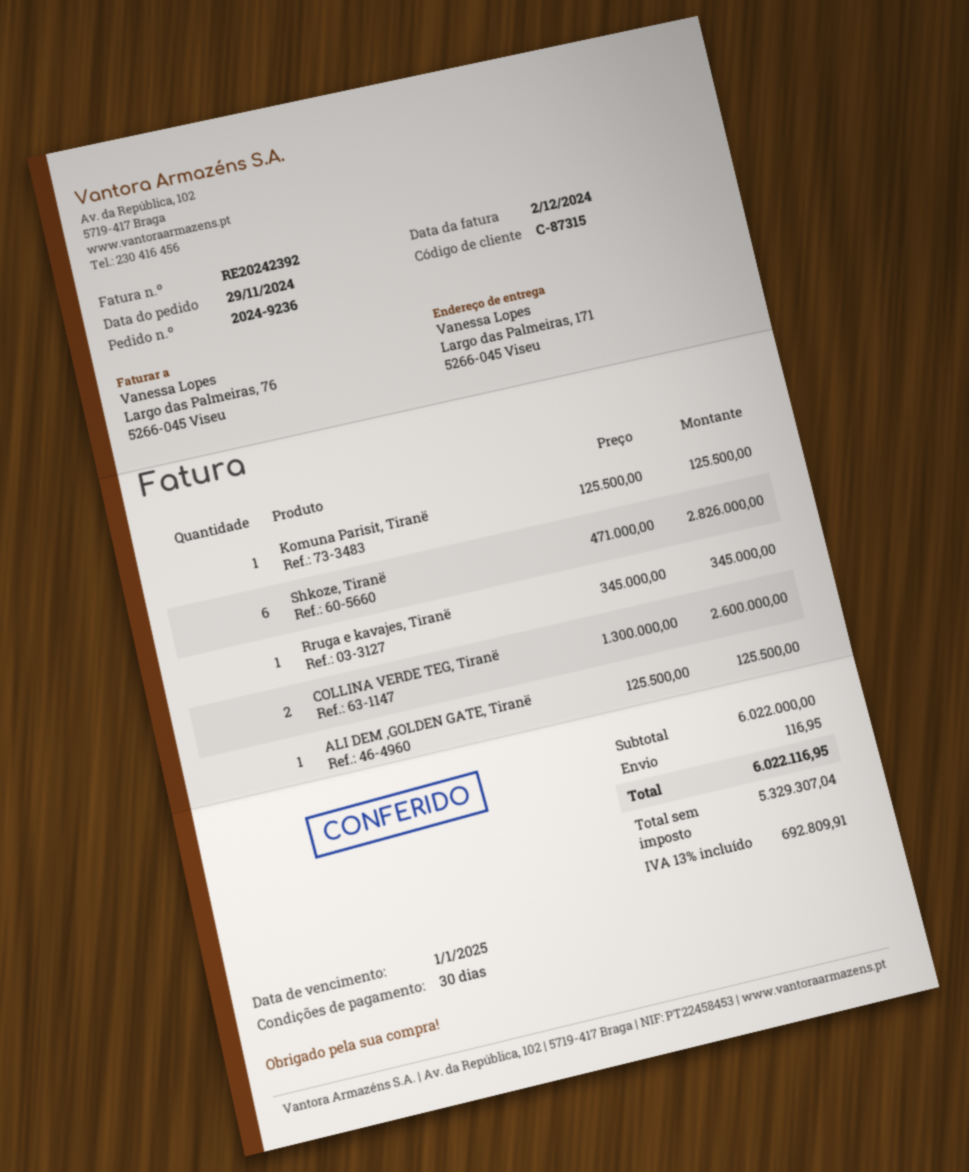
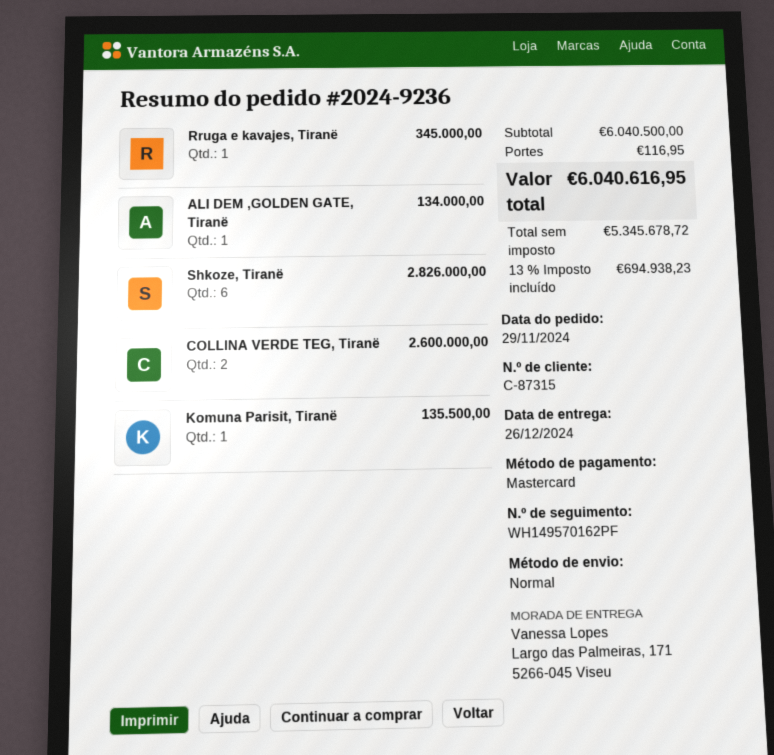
Komuna Parisit, Tiranë: 1 for 125500.00 -> 1 for 135500.00
ALI DEM ,GOLDEN GATE, Tiranë: 1 for 125500.00 -> 1 for 134000.00
subtotal: 6022000.00 -> 6040500.00
net: 5329307.04 -> 5345678.72
tax: 13% = 692809.91 -> 13% = 694938.23
total: 6022116.95 -> 6040616.95

